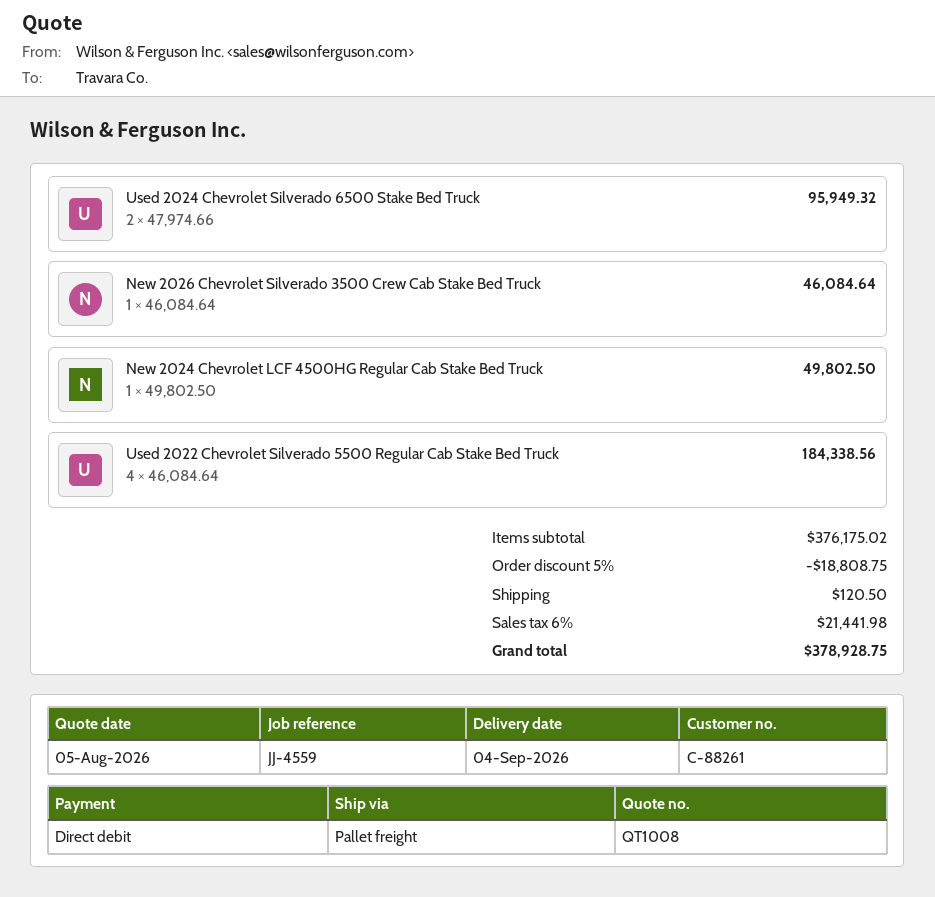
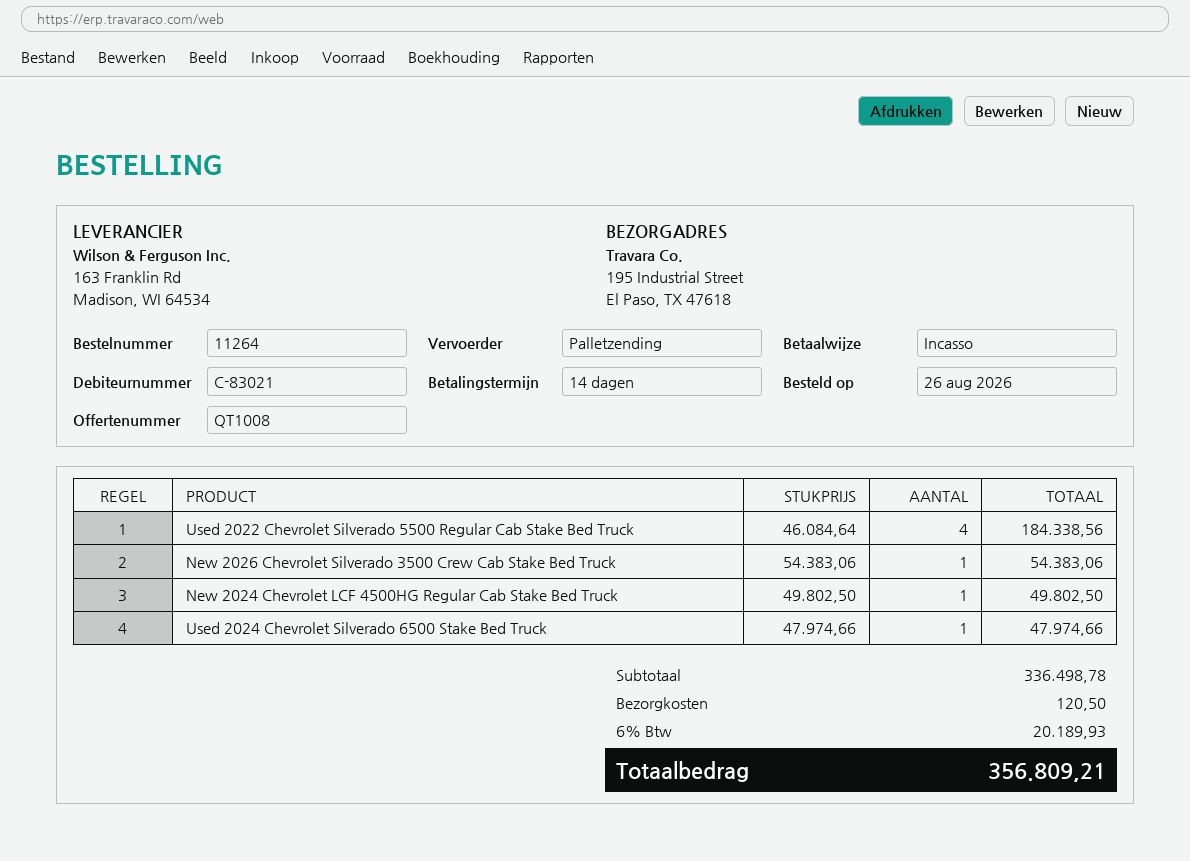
customer number: C-88261 -> C-83021
Used 2024 Chevrolet Silverado 6500 Stake Bed Truck: 2 x 47974.66 = 95949.32 -> 1 x 47974.66 = 47974.66
New 2026 Chevrolet Silverado 3500 Crew Cab Stake Bed Truck: 1 x 46084.64 = 46084.64 -> 1 x 54383.06 = 54383.06
subtotal: 376175.02 -> 336498.78
discount: 5% = 18808.75 -> none
tax: 6% = 21441.98 -> 6% = 20189.93
total: 378928.75 -> 356809.21

